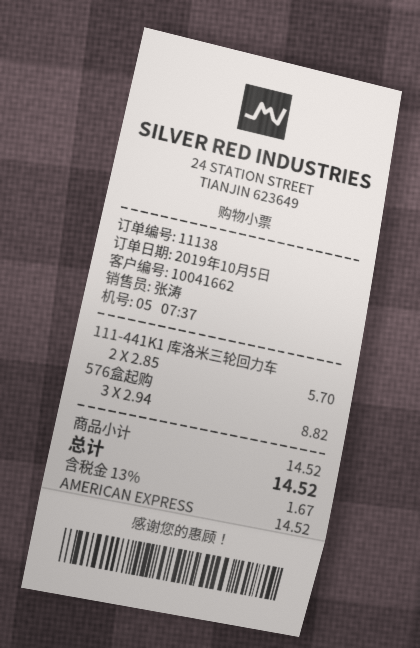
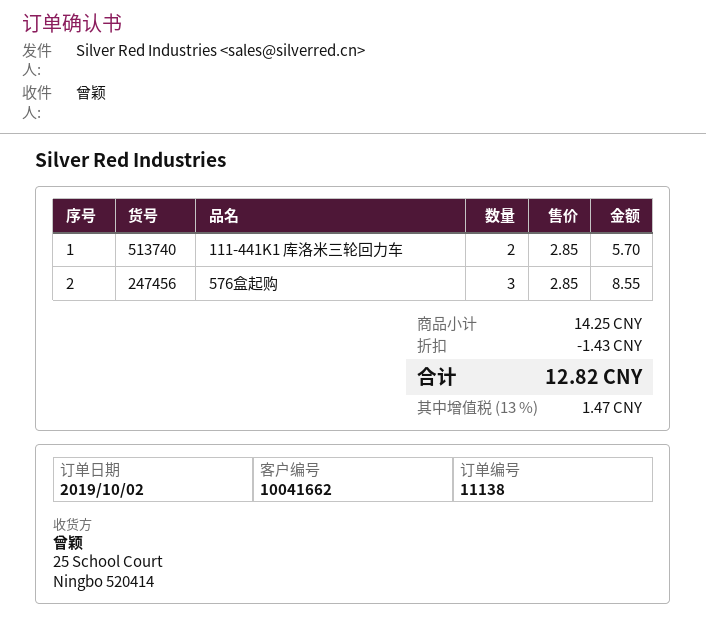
order date: 2019-10-05 -> 2019-10-02
576盒起购: 3 x 2.94 = 8.82 -> 3 x 2.85 = 8.55
subtotal: 14.52 -> 14.25
discount: none -> 1.43
tax: 13% = 1.67 -> 13% = 1.47
total: 14.52 -> 12.82

